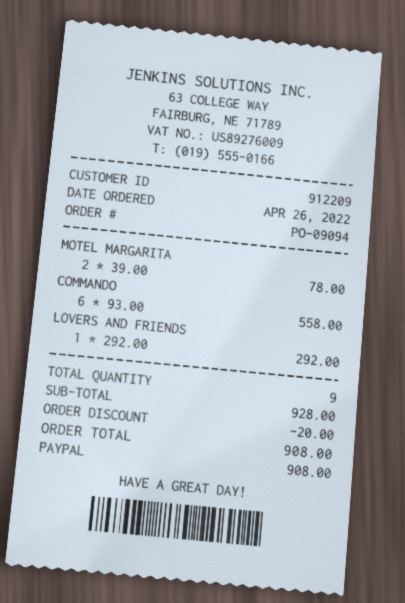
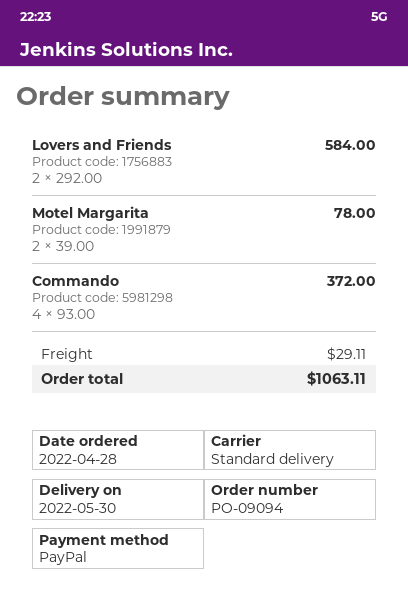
order date: 2022-04-26 -> 2022-04-28
COMMANDO: 6 x 93.00 = 558.00 -> 4 x 93.00 = 372.00
LOVERS AND FRIENDS: 1 x 292.00 = 292.00 -> 2 x 292.00 = 584.00
discount: 20.00 -> none
shipping: none -> 29.11
total: 908.00 -> 1063.11

